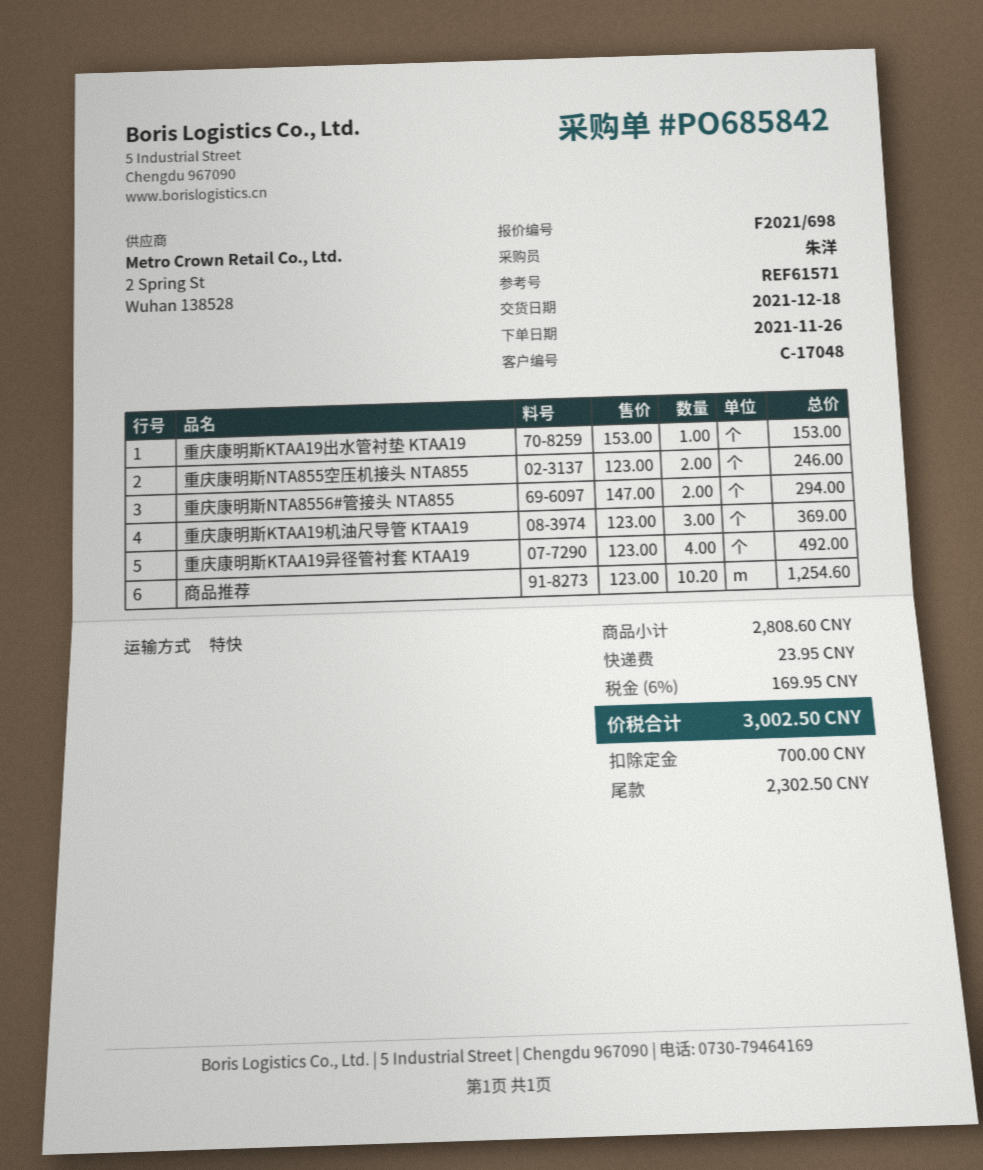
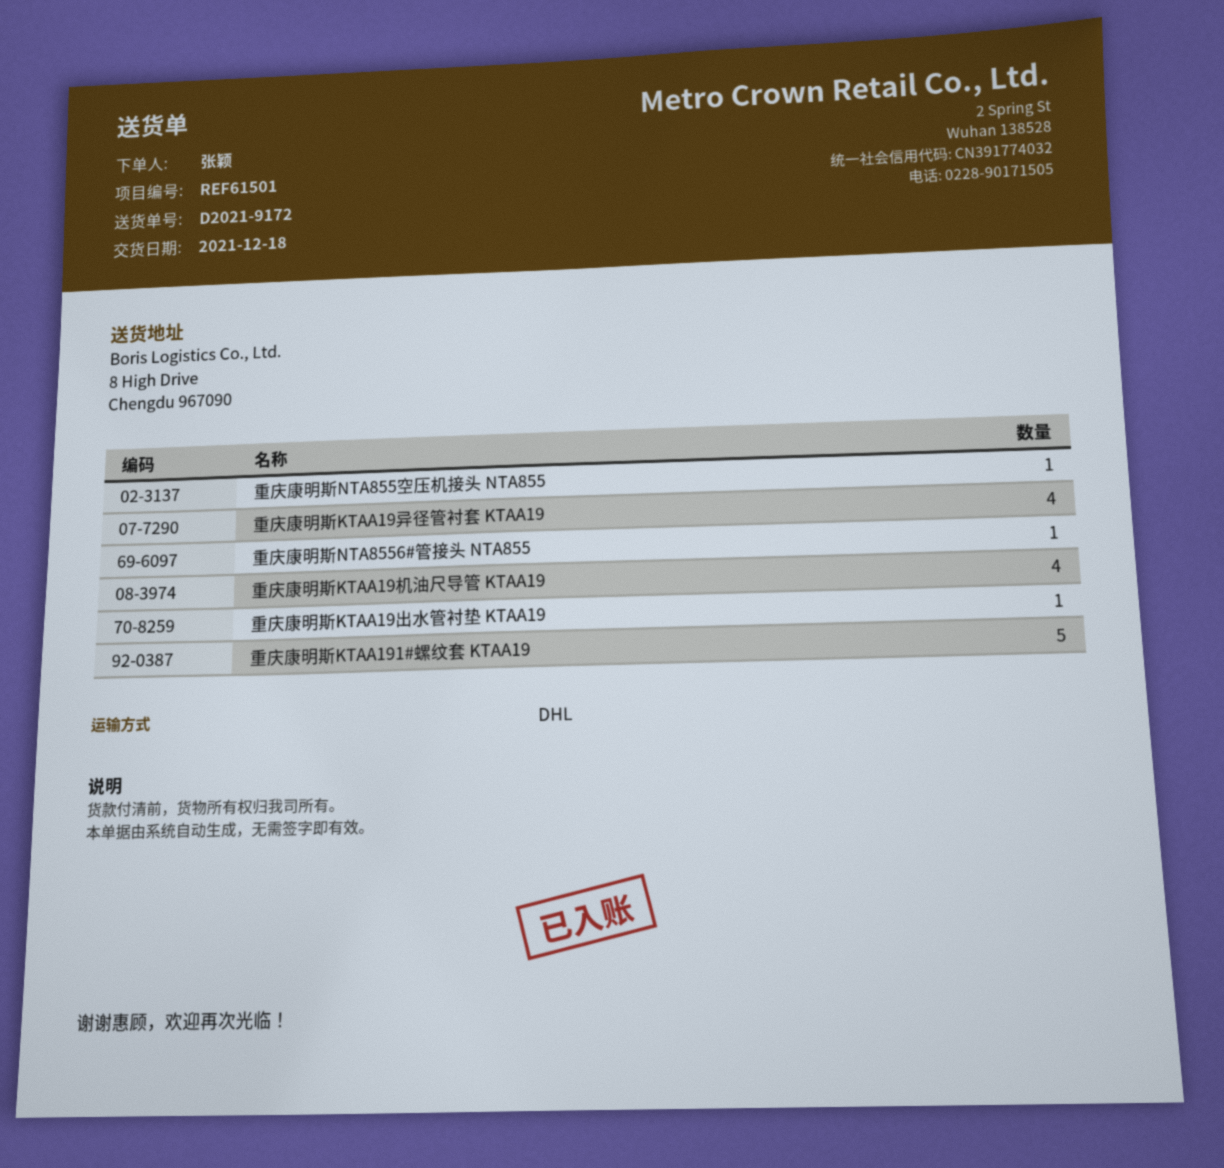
reference: REF61571 -> REF61501
ordered by: 朱洋 -> 张颖
shipping method: express -> DHL
重庆康明斯NTA855空压机接头 NTA855: 2 -> 1
重庆康明斯NTA8556#管接头 NTA855: 2 -> 1
重庆康明斯KTAA19机油尺导管 KTAA19: 3 -> 4
商品推荐: 10.2 -> none
重庆康明斯KTAA191#螺纹套 KTAA19: none -> 5

